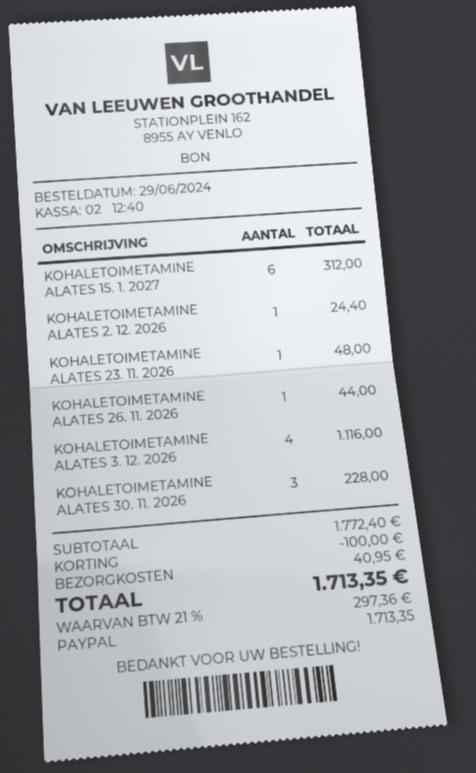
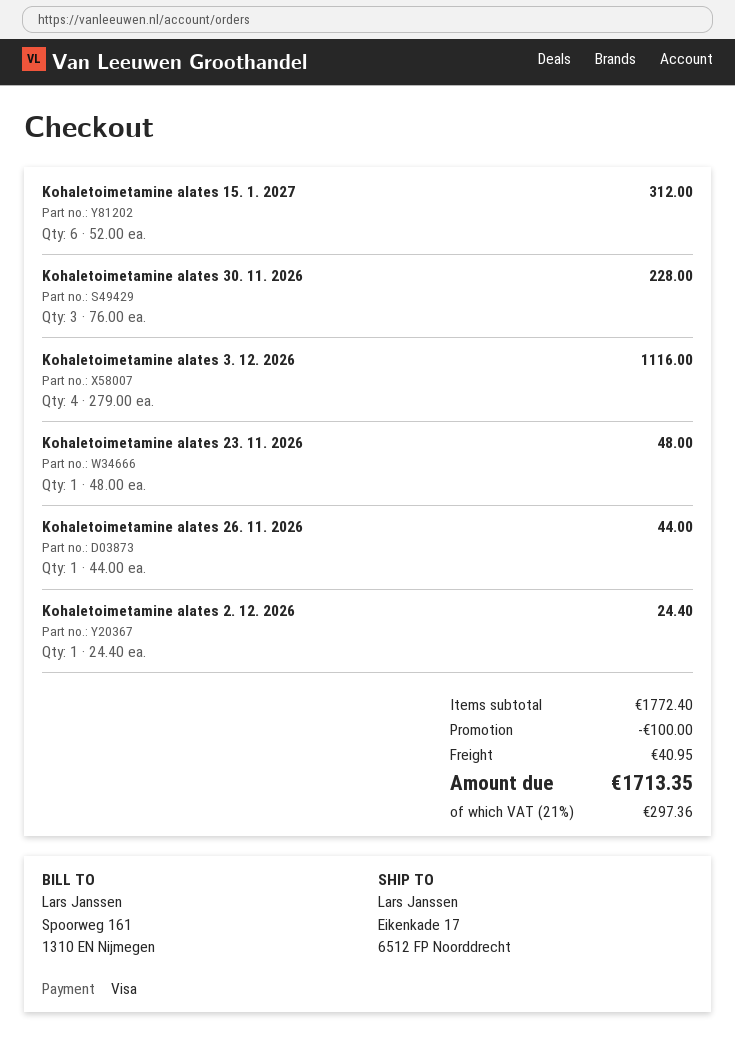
payment method: PayPal -> Visa

